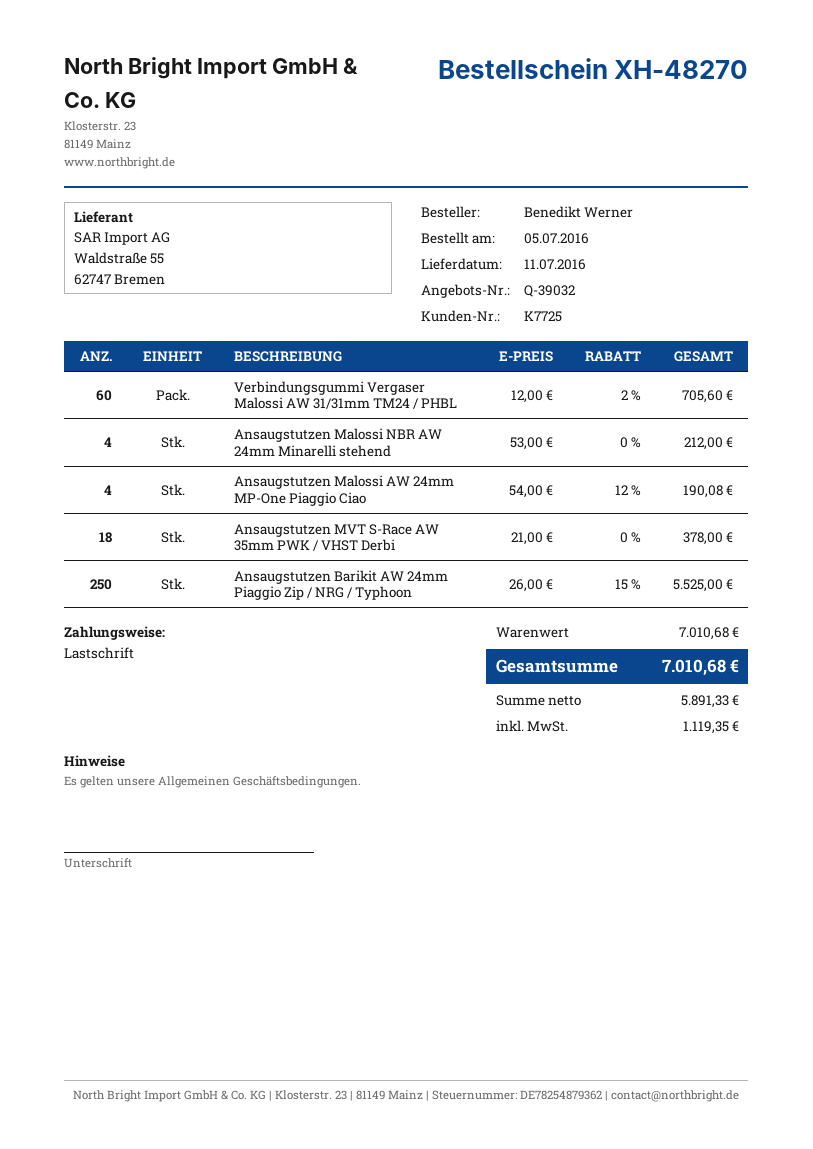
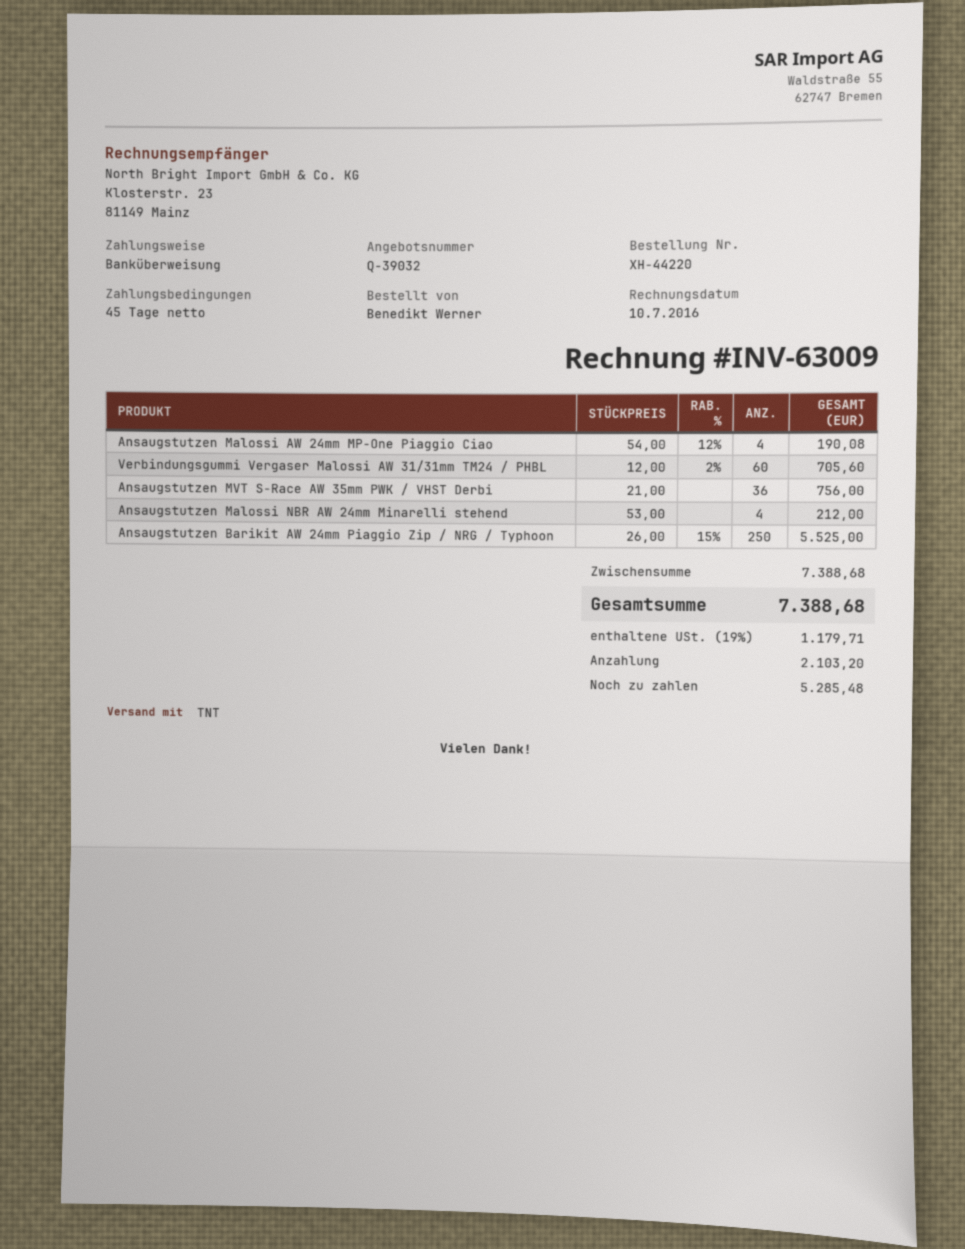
order number: XH-48270 -> XH-44220
payment method: direct debit -> bank transfer
Ansaugstutzen MVT S-Race AW 35mm PWK / VHST Derbi: 18 x 21.00 = 378.00 -> 36 x 21.00 = 756.00
subtotal: 7010.68 -> 7388.68
tax: 1119.35 -> 1179.71
total: 7010.68 -> 7388.68

